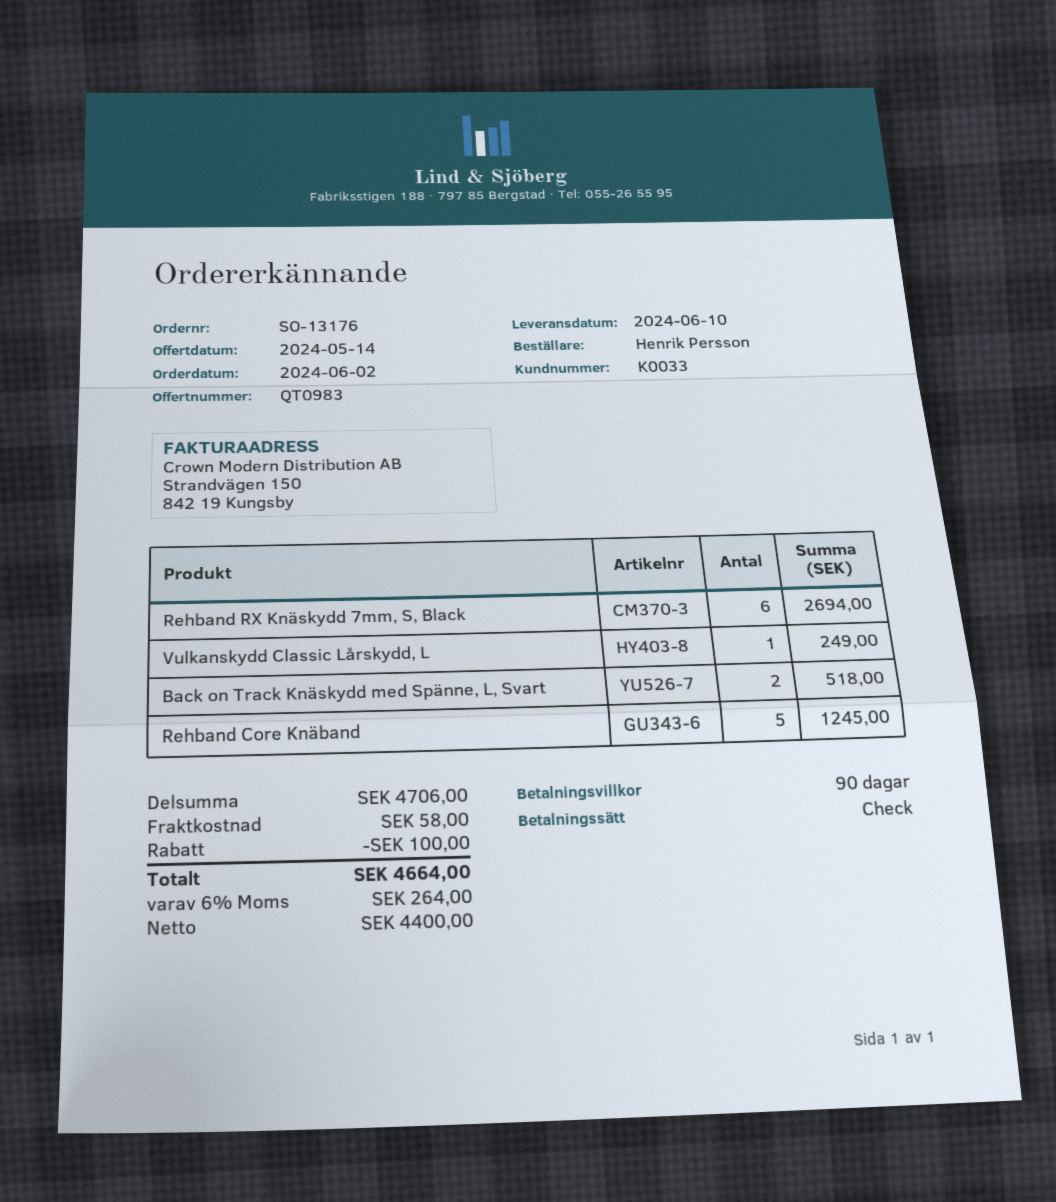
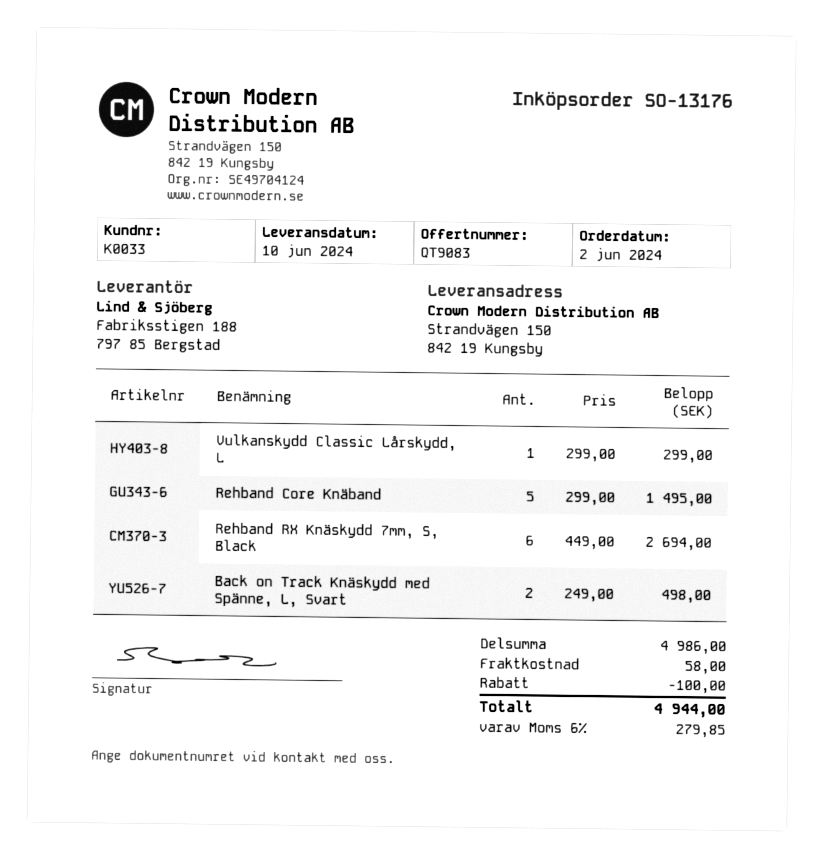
quote number: QT0983 -> QT9083
Vulkanskydd Classic Lårskydd, L: 1 for 249.00 -> 1 for 299.00
Back on Track Knäskydd med Spänne, L, Svart: 2 for 518.00 -> 2 for 498.00
Rehband Core Knäband: 5 for 1245.00 -> 5 for 1495.00
subtotal: 4706.00 -> 4986.00
tax: 6% = 264.00 -> 6% = 279.85
total: 4664.00 -> 4944.00

